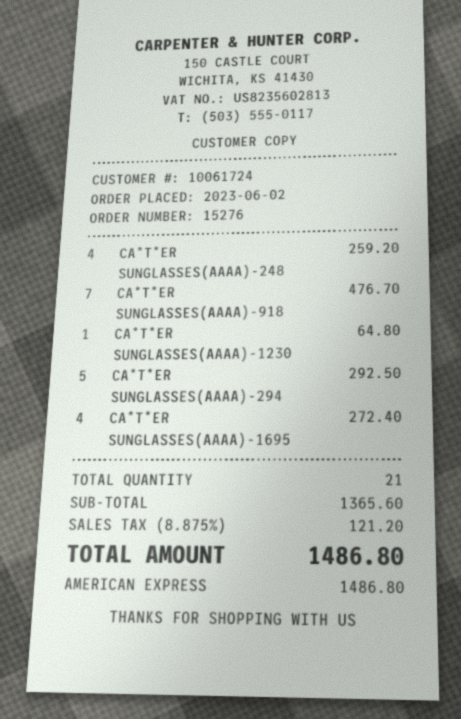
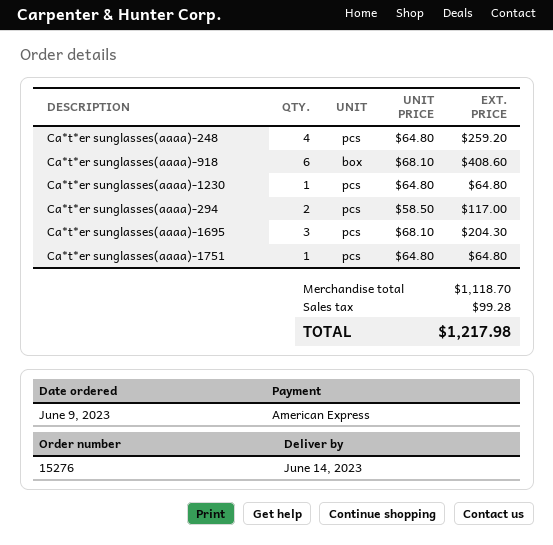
order date: 2023-06-02 -> 2023-06-09
CA*T*ER SUNGLASSES(AAAA)-918: 7 for 476.70 -> 6 for 408.60
CA*T*ER SUNGLASSES(AAAA)-294: 5 for 292.50 -> 2 for 117.00
CA*T*ER SUNGLASSES(AAAA)-1695: 4 for 272.40 -> 3 for 204.30
Ca*t*er sunglasses(aaaa)-1751: none -> 1 for 64.80
subtotal: 1365.60 -> 1118.70
tax: 121.20 -> 99.28
total: 1486.80 -> 1217.98

